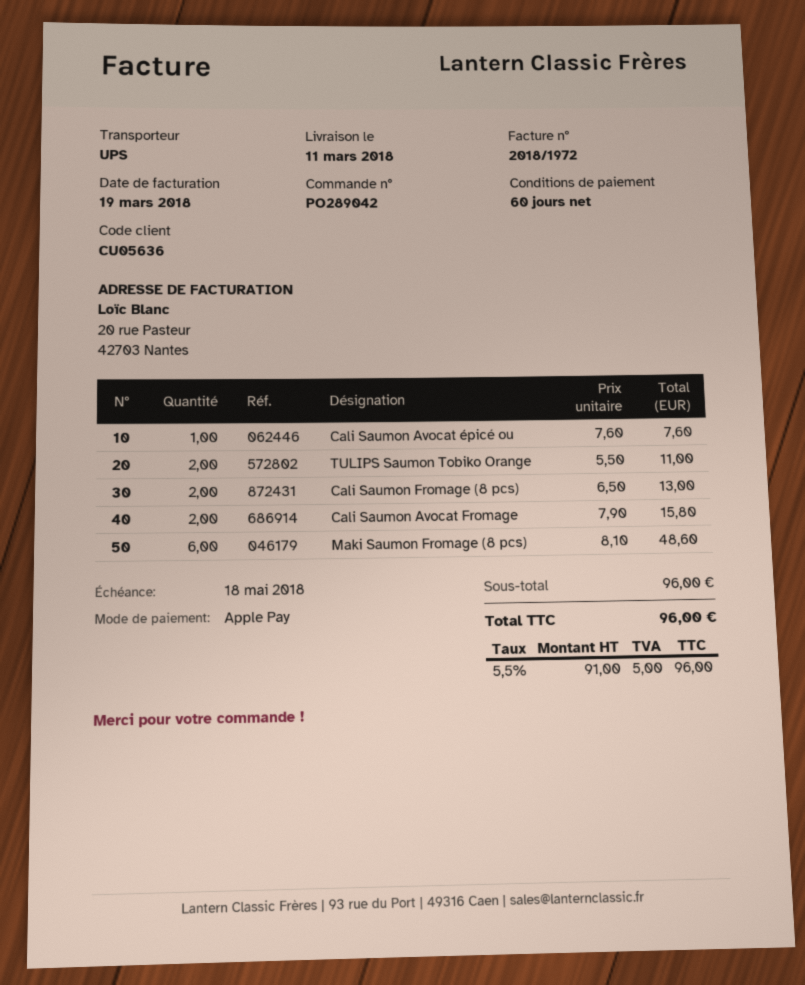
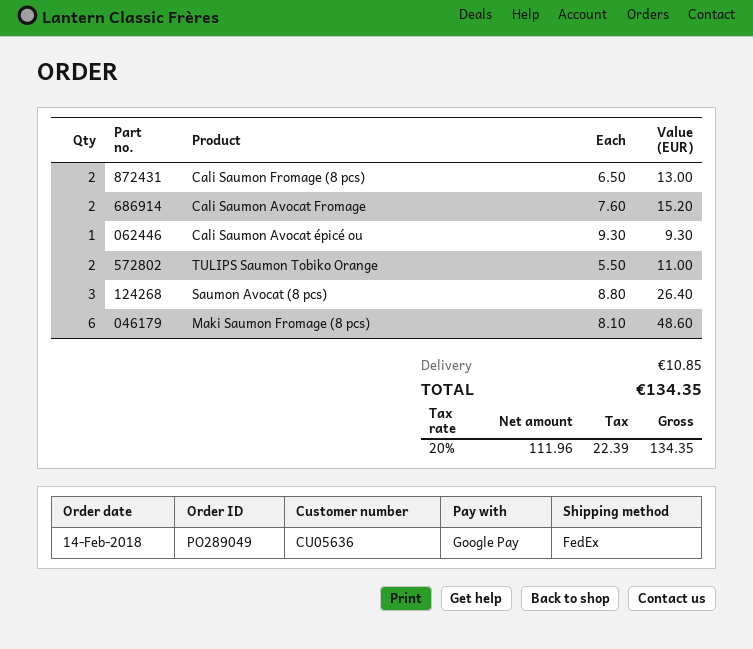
order number: PO289042 -> PO289049
payment method: Apple Pay -> Google Pay
shipping method: UPS -> FedEx
Cali Saumon Avocat épicé ou: 1 x 7.60 = 7.60 -> 1 x 9.30 = 9.30
Cali Saumon Avocat Fromage: 2 x 7.90 = 15.80 -> 2 x 7.60 = 15.20
Saumon Avocat (8 pcs): none -> 3 x 8.80 = 26.40
shipping: none -> 10.85
net: 91.00 -> 111.96
tax: 5.5% = 5.00 -> 20% = 22.39
total: 96.00 -> 134.35

